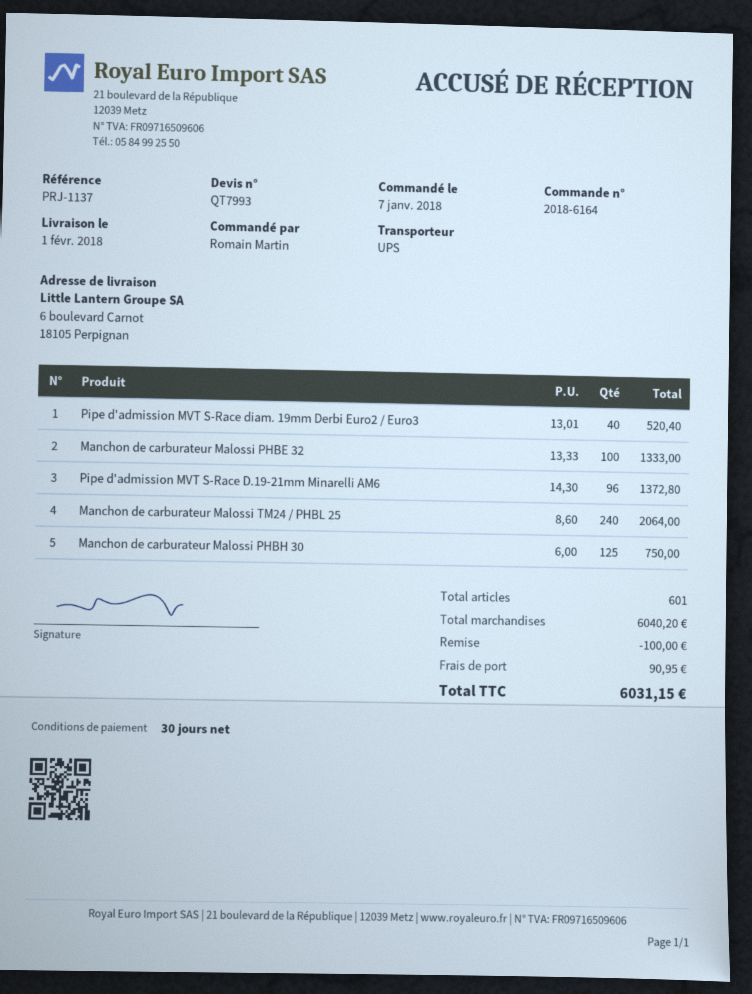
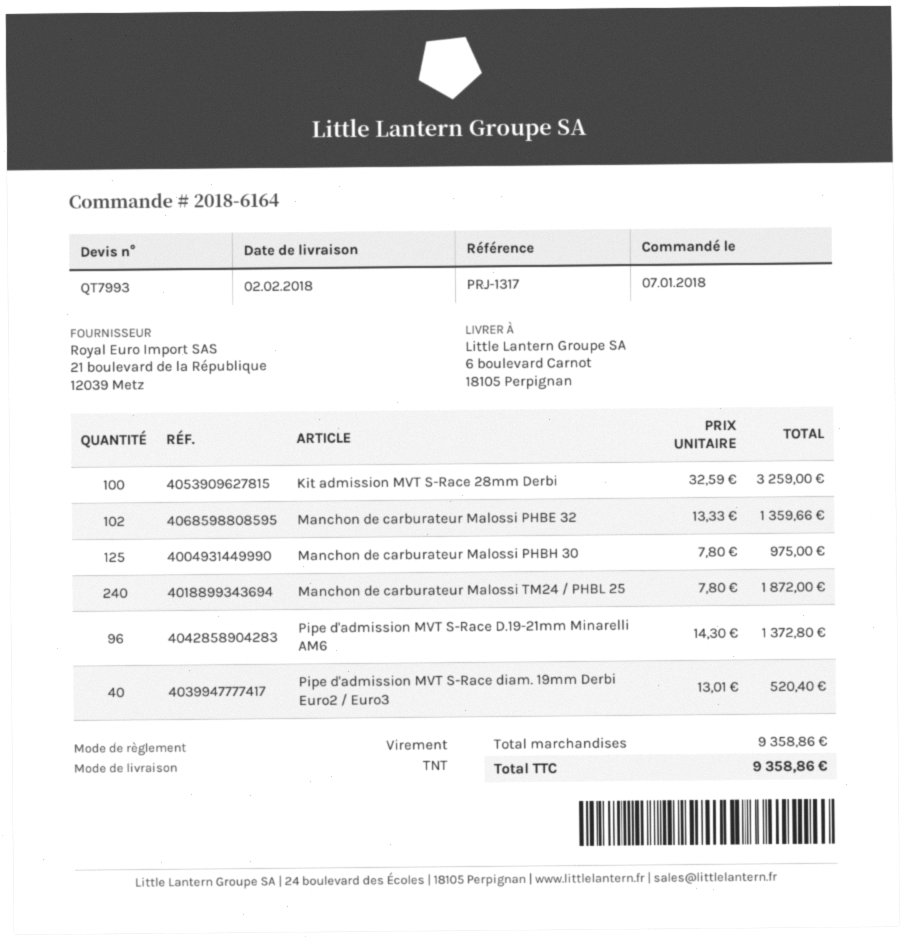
delivery date: 2018-02-01 -> 2018-02-02
reference: PRJ-1137 -> PRJ-1317
shipping method: UPS -> TNT
Manchon de carburateur Malossi PHBE 32: 100 x 13.33 = 1333.00 -> 102 x 13.33 = 1359.66
Manchon de carburateur Malossi TM24 / PHBL 25: 240 x 8.60 = 2064.00 -> 240 x 7.80 = 1872.00
Manchon de carburateur Malossi PHBH 30: 125 x 6.00 = 750.00 -> 125 x 7.80 = 975.00
Kit admission MVT S-Race 28mm Derbi: none -> 100 x 32.59 = 3259.00
subtotal: 6040.20 -> 9358.86
discount: 100.00 -> none
shipping: 90.95 -> none
total: 6031.15 -> 9358.86

